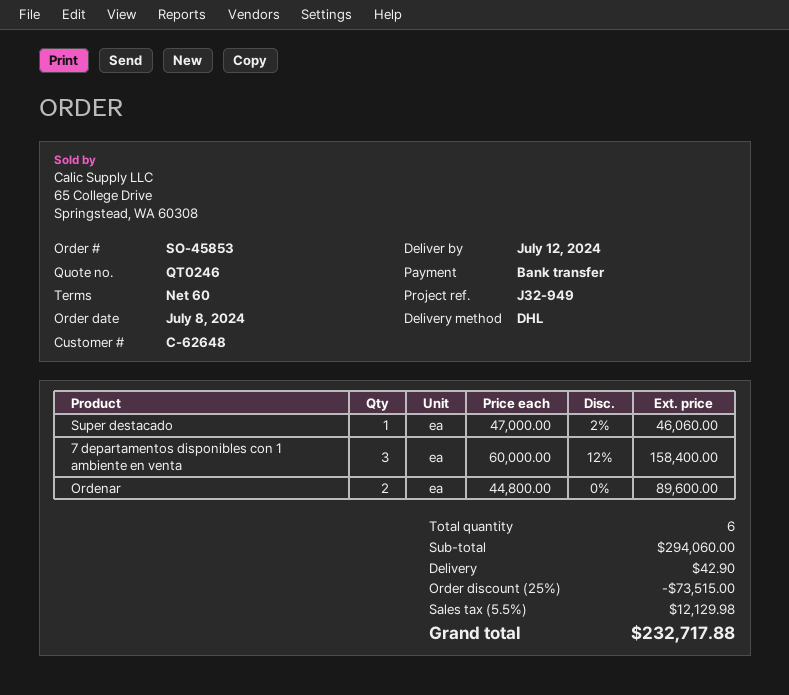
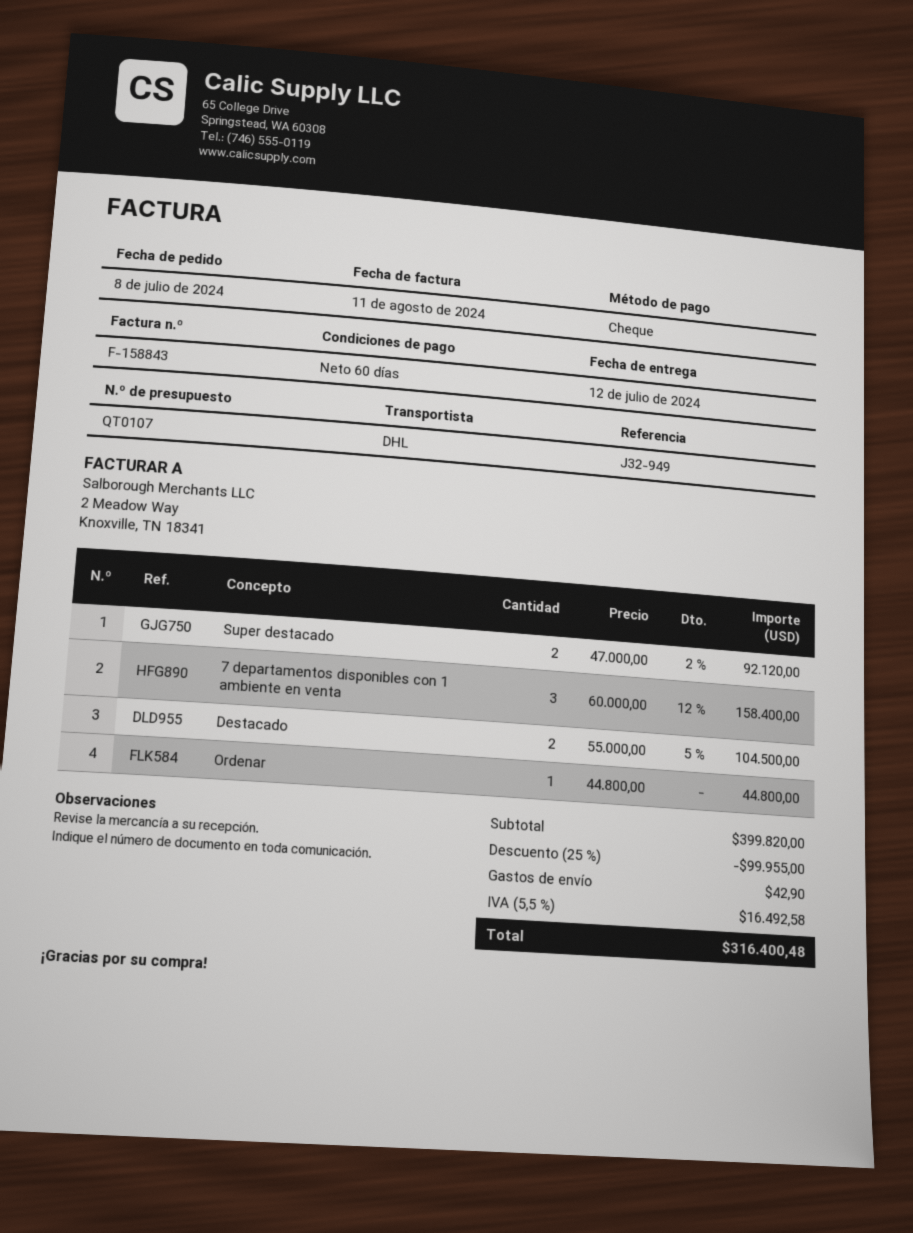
quote number: QT0246 -> QT0107
payment method: bank transfer -> cheque
Super destacado: 1 x 47000.00 - 2% = 46060.00 -> 2 x 47000.00 - 2% = 92120.00
Ordenar: 2 x 44800.00 = 89600.00 -> 1 x 44800.00 = 44800.00
Destacado: none -> 2 x 55000.00 - 5% = 104500.00
subtotal: 294060.00 -> 399820.00
discount: 25% = 73515.00 -> 25% = 99955.00
tax: 5.5% = 12129.98 -> 5.5% = 16492.58
total: 232717.88 -> 316400.48

